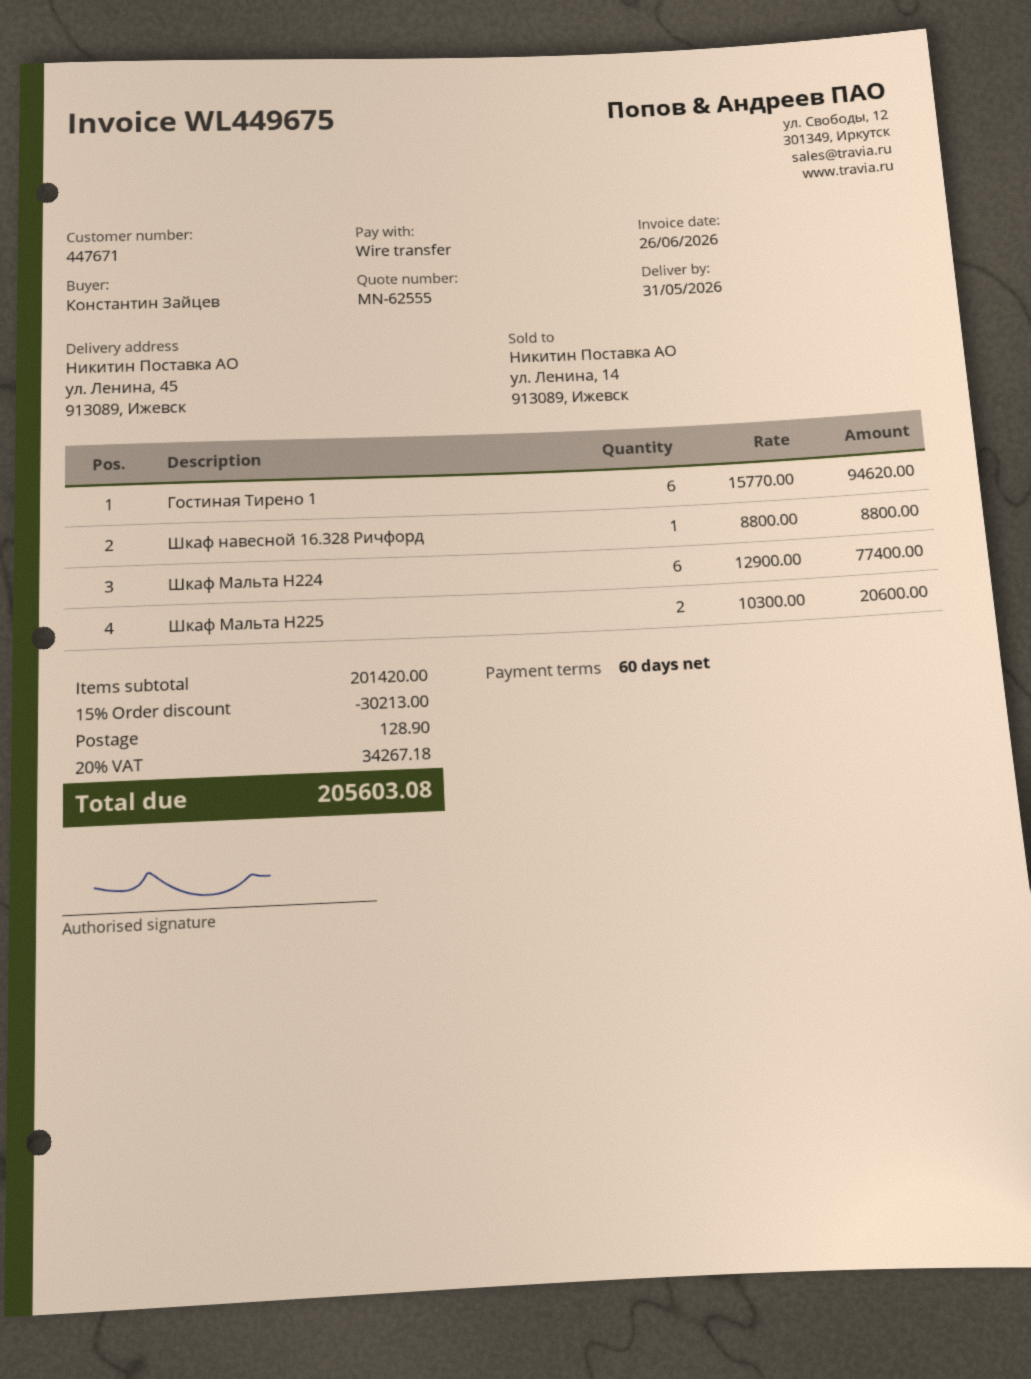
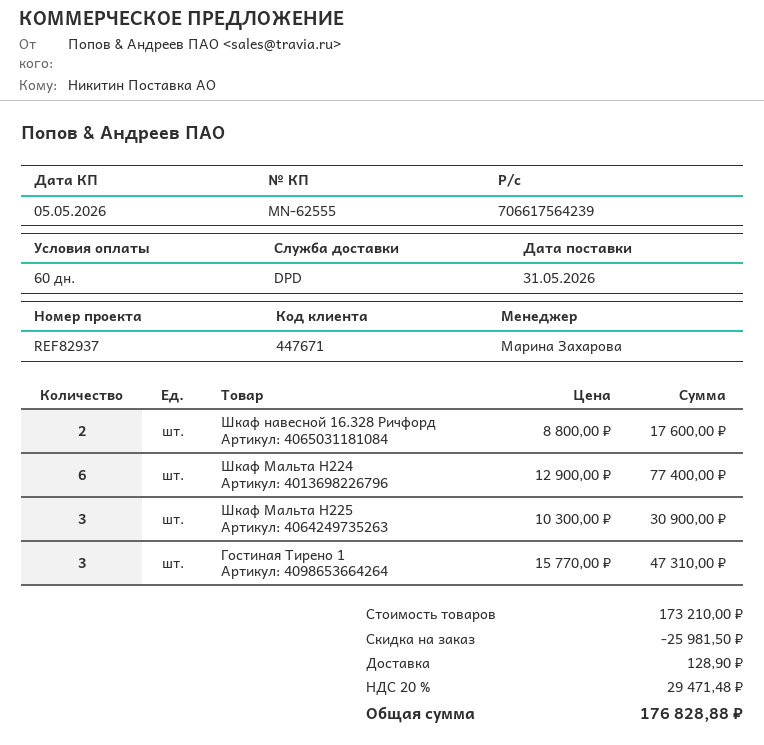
Гостиная Тирено 1: 6 x 15770.00 = 94620.00 -> 3 x 15770.00 = 47310.00
Шкаф навесной 16.328 Ричфорд: 1 x 8800.00 = 8800.00 -> 2 x 8800.00 = 17600.00
Шкаф Мальта H225: 2 x 10300.00 = 20600.00 -> 3 x 10300.00 = 30900.00
subtotal: 201420.00 -> 173210.00
discount: 30213.00 -> 25981.50
tax: 20% = 34267.18 -> 20% = 29471.48
total: 205603.08 -> 176828.88

